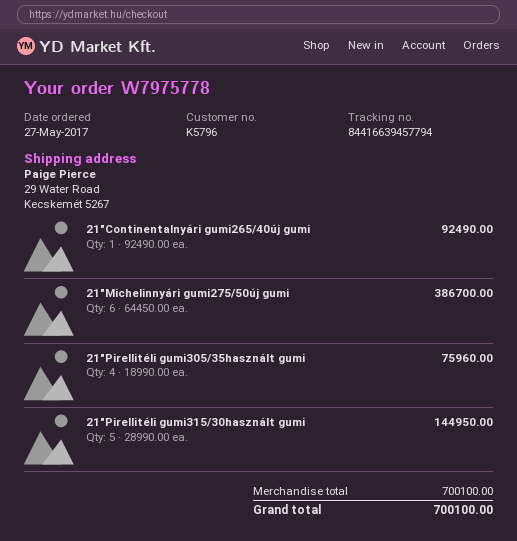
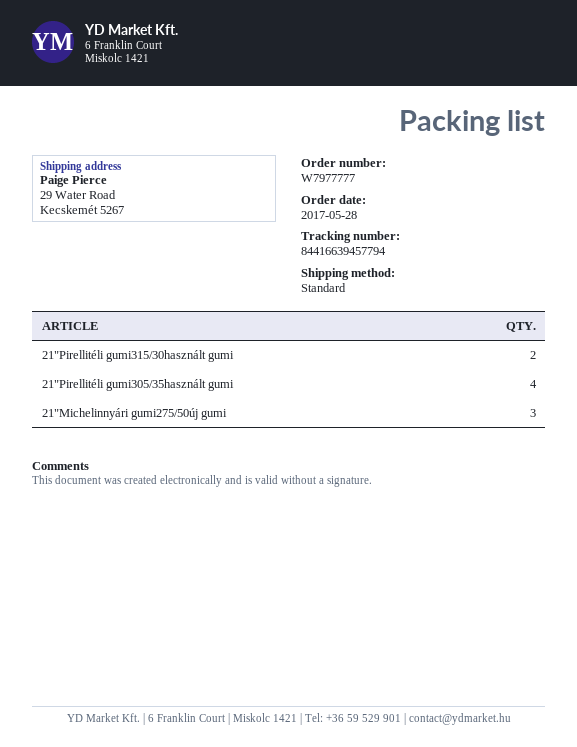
order number: W7975778 -> W7977777
order date: 2017-05-27 -> 2017-05-28
21"Continentalnyári gumi265/40új gumi: 1 -> none
21"Michelinnyári gumi275/50új gumi: 6 -> 3
21"Pirellitéli gumi315/30használt gumi: 5 -> 2

